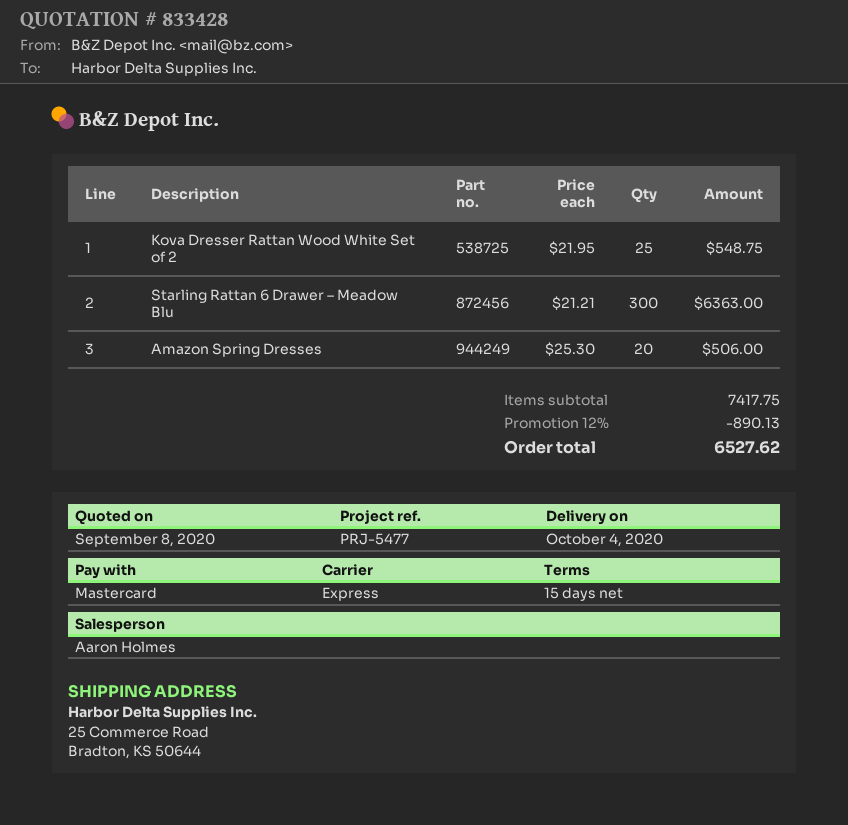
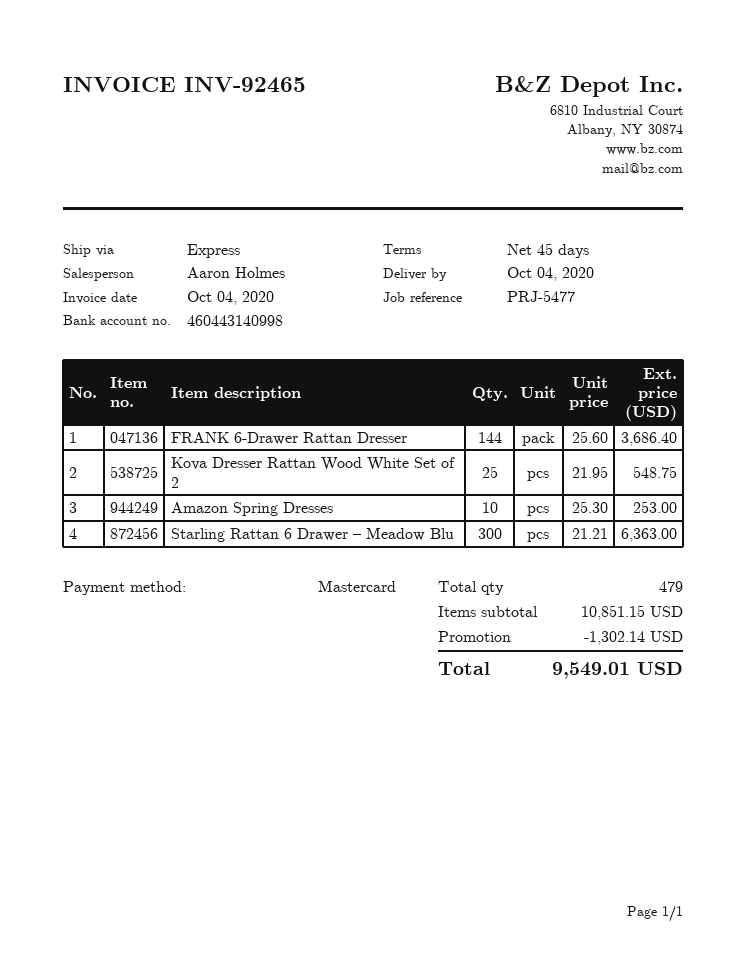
payment terms: 15 days -> 45 days
Amazon Spring Dresses: 20 x 25.30 = 506.00 -> 10 x 25.30 = 253.00
FRANK 6-Drawer Rattan Dresser: none -> 144 x 25.60 = 3686.40
subtotal: 7417.75 -> 10851.15
discount: 890.13 -> 1302.14
total: 6527.62 -> 9549.01

